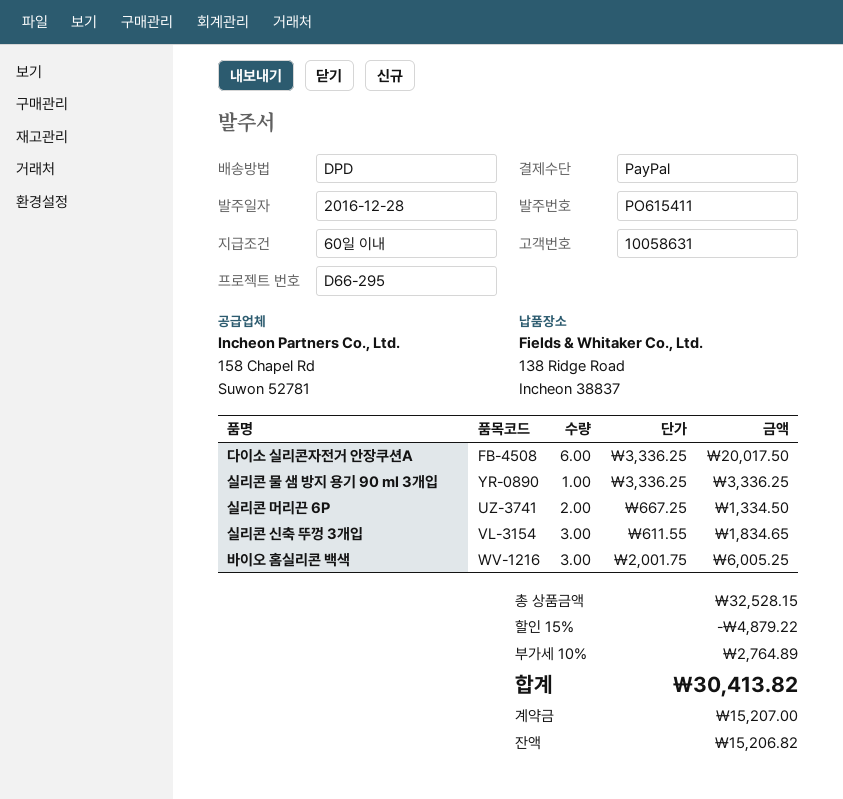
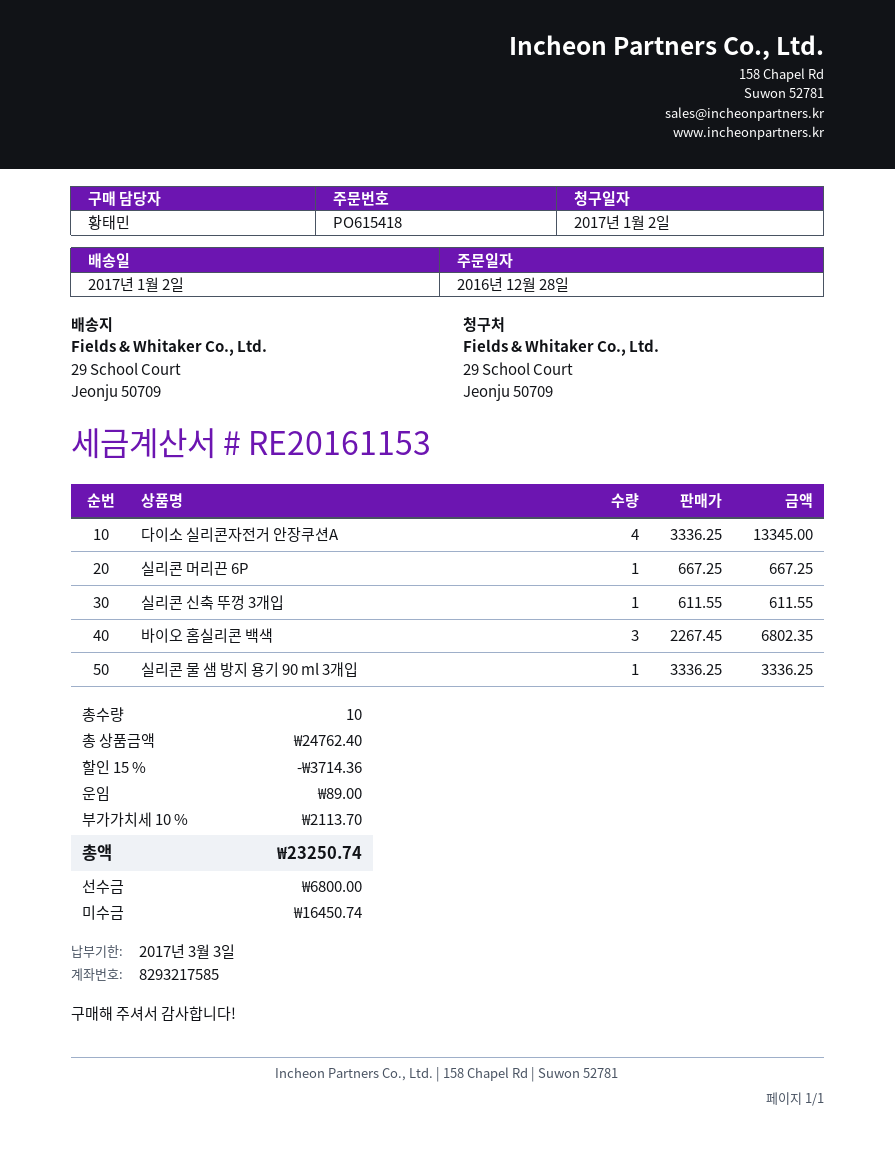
order number: PO615411 -> PO615418
ship to: 138 Ridge Road, Incheon 38837 -> 29 School Court, Jeonju 50709
다이소 실리콘자전거 안장쿠션A: 6 x 3336.25 = 20017.50 -> 4 x 3336.25 = 13345.00
실리콘 머리끈 6P: 2 x 667.25 = 1334.50 -> 1 x 667.25 = 667.25
실리콘 신축 뚜껑 3개입: 3 x 611.55 = 1834.65 -> 1 x 611.55 = 611.55
바이오 홈실리콘 백색: 3 x 2001.75 = 6005.25 -> 3 x 2267.45 = 6802.35
subtotal: 32528.15 -> 24762.40
discount: 15% = 4879.22 -> 15% = 3714.36
shipping: none -> 89.00
tax: 10% = 2764.89 -> 10% = 2113.70
total: 30413.82 -> 23250.74
deposit: 15207.00 -> 6800.00
balance: 15206.82 -> 16450.74

